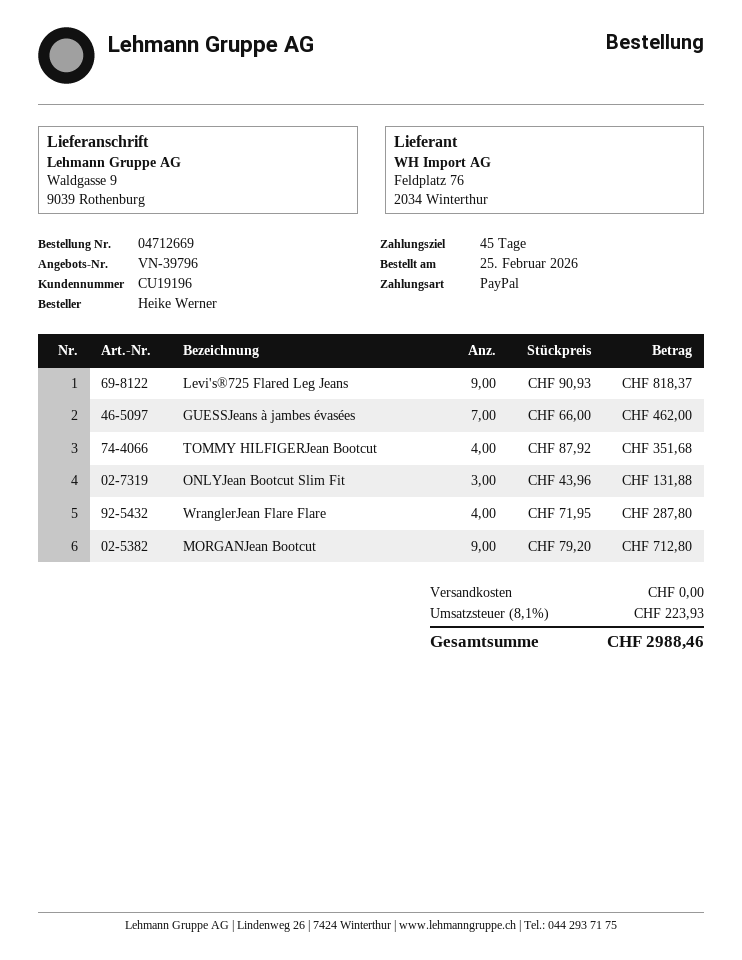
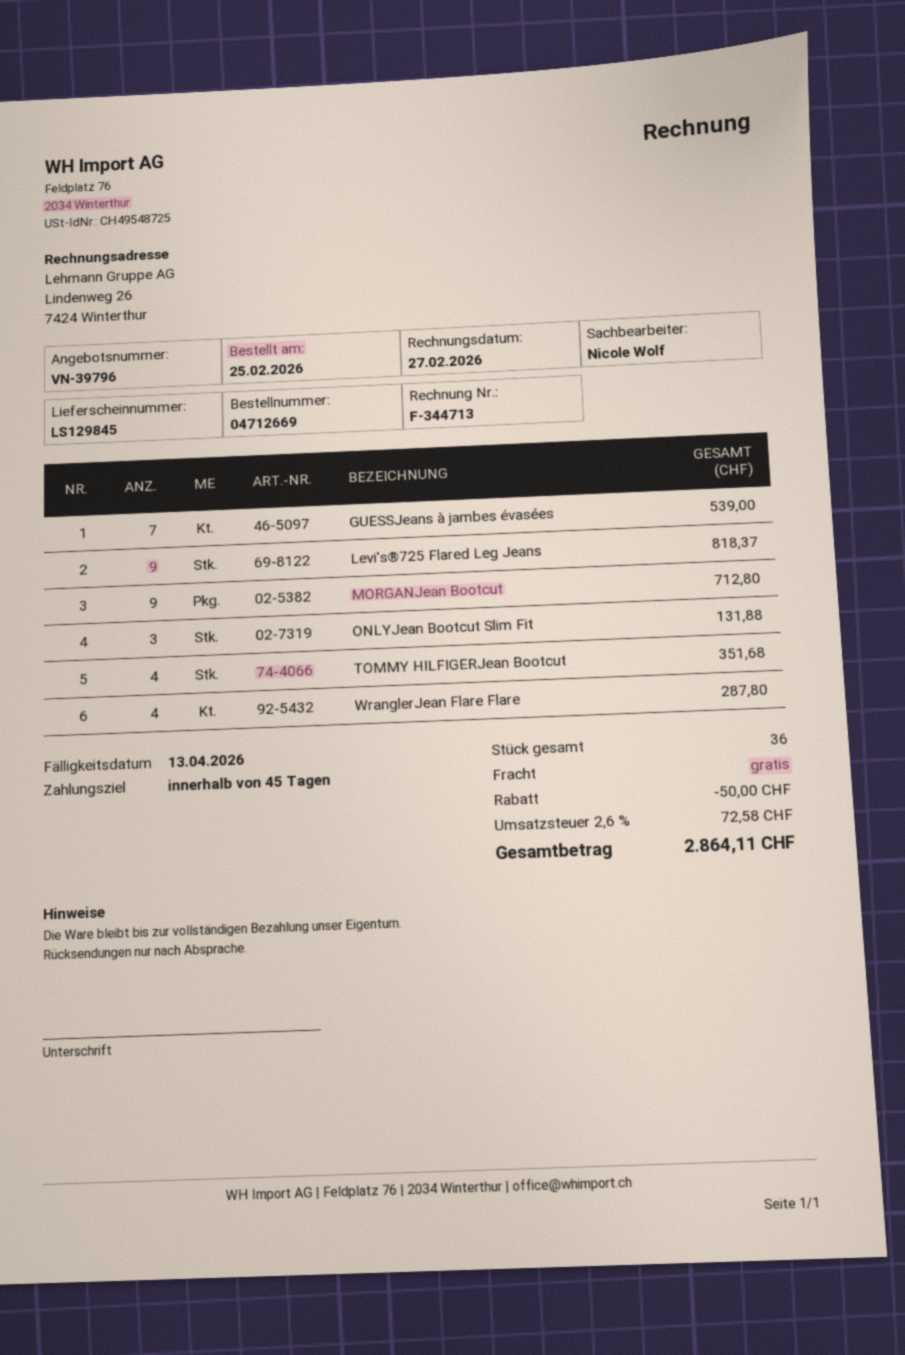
GUESSJeans à jambes évasées: 7 for 462.00 -> 7 for 539.00
discount: none -> 50.00
tax: 8.1% = 223.93 -> 2.6% = 72.58
total: 2988.46 -> 2864.11

